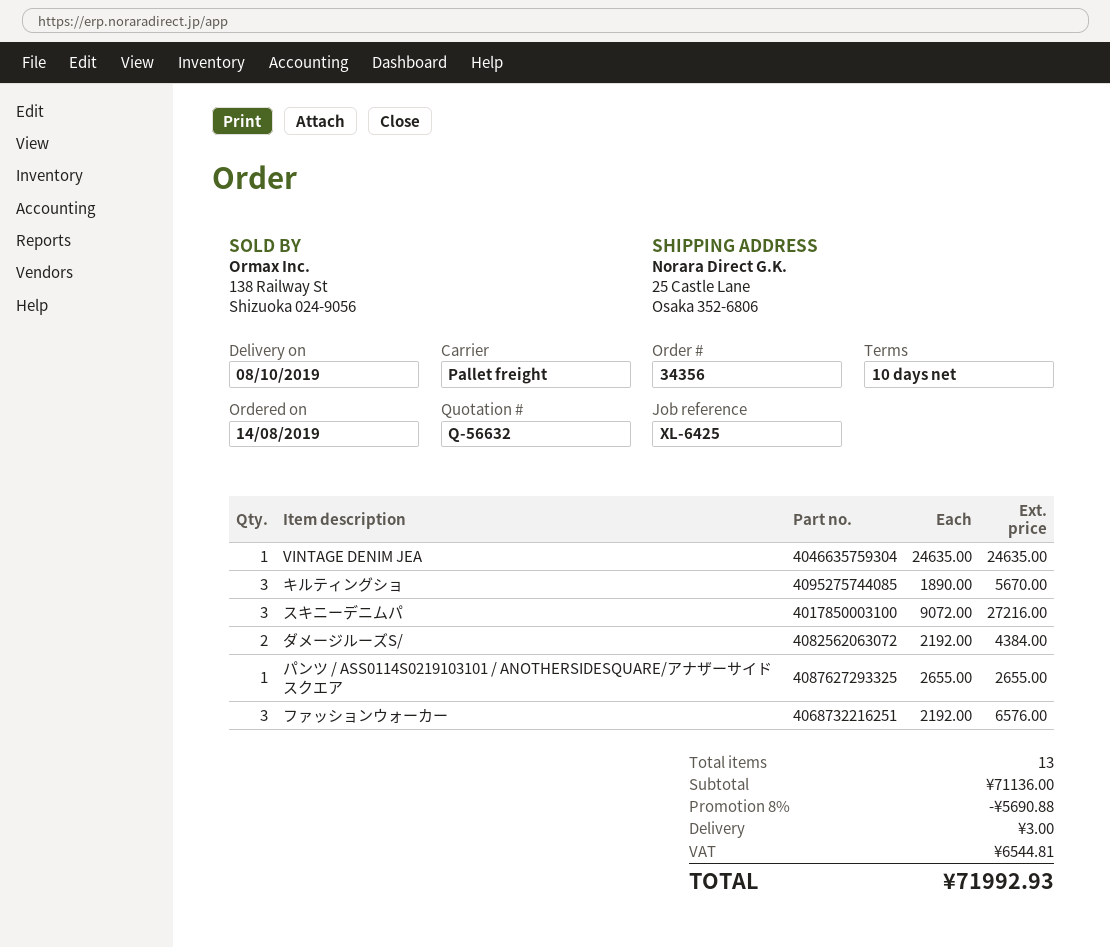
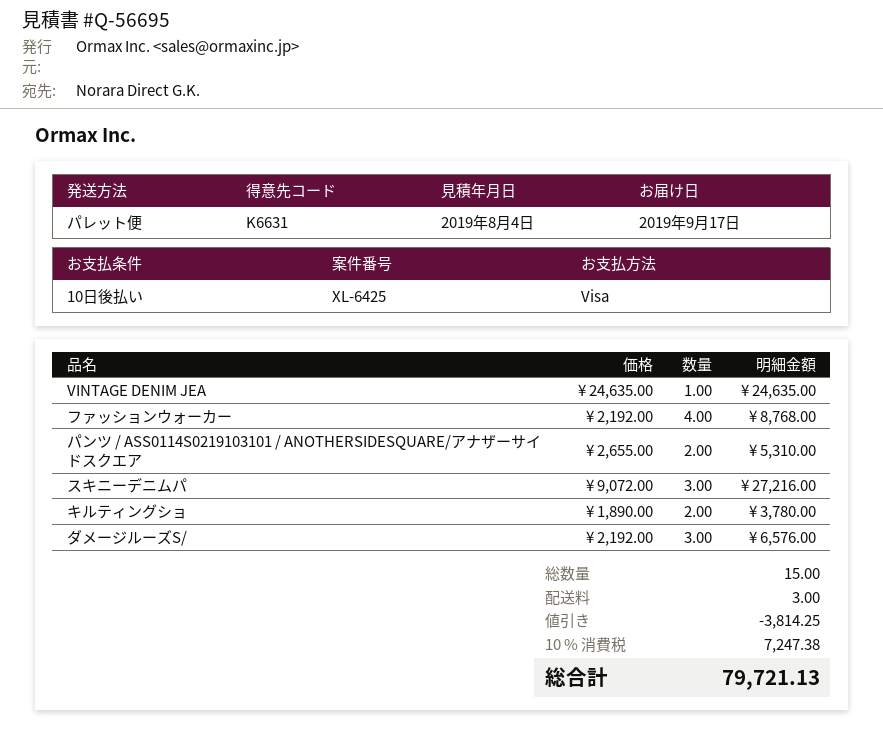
quote number: Q-56632 -> Q-56695
delivery date: 2019-10-08 -> 2019-09-17
キルティングショ: 3 x 1890.00 = 5670.00 -> 2 x 1890.00 = 3780.00
ダメージルーズS/: 2 x 2192.00 = 4384.00 -> 3 x 2192.00 = 6576.00
パンツ / ASS0114S0219103101 / ANOTHERSIDESQUARE/アナザーサイドスクエア: 1 x 2655.00 = 2655.00 -> 2 x 2655.00 = 5310.00
ファッションウォーカー: 3 x 2192.00 = 6576.00 -> 4 x 2192.00 = 8768.00
total quantity: 13 -> 15
discount: 5690.88 -> 3814.25
tax: 6544.81 -> 7247.38
total: 71992.93 -> 79721.13

